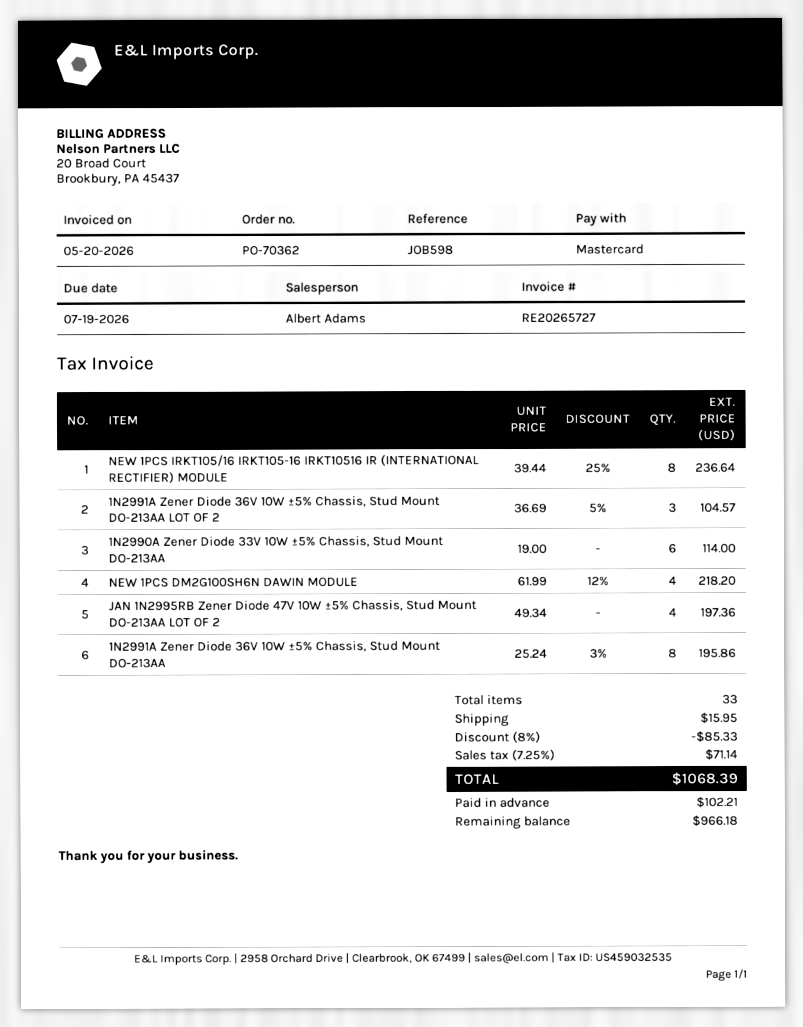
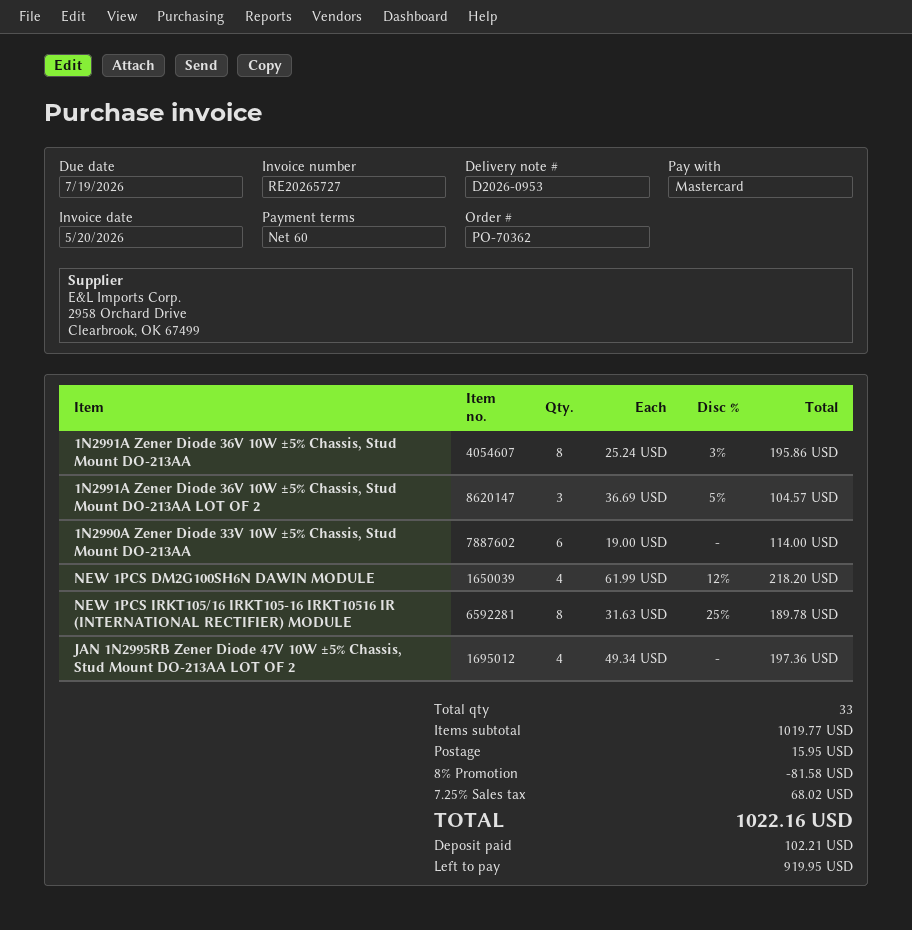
NEW 1PCS IRKT105/16 IRKT105-16 IRKT10516 IR (INTERNATIONAL RECTIFIER) MODULE: 8 x 39.44 - 25% = 236.64 -> 8 x 31.63 - 25% = 189.78
discount: 8% = 85.33 -> 8% = 81.58
tax: 7.25% = 71.14 -> 7.25% = 68.02
total: 1068.39 -> 1022.16
balance: 966.18 -> 919.95

